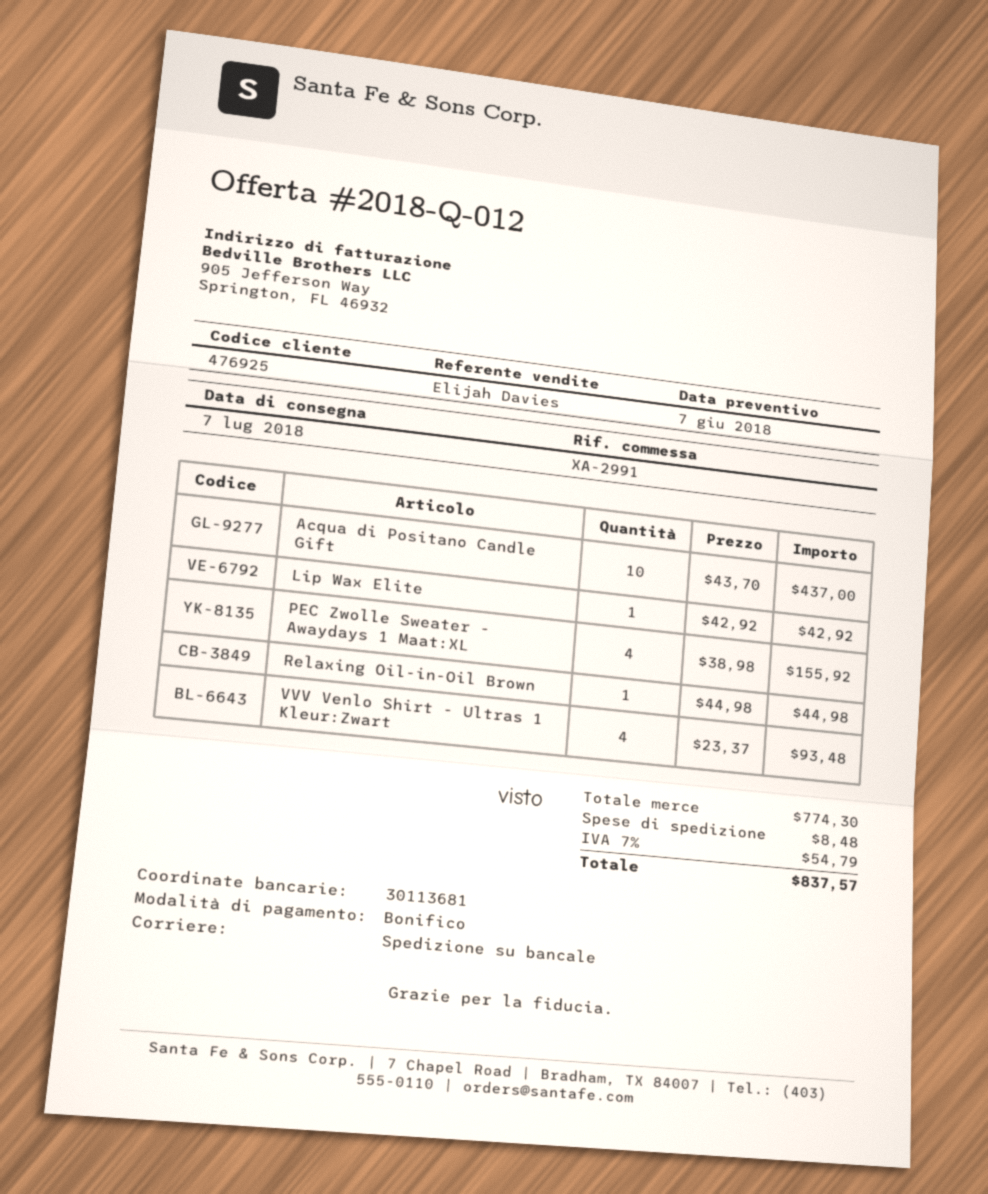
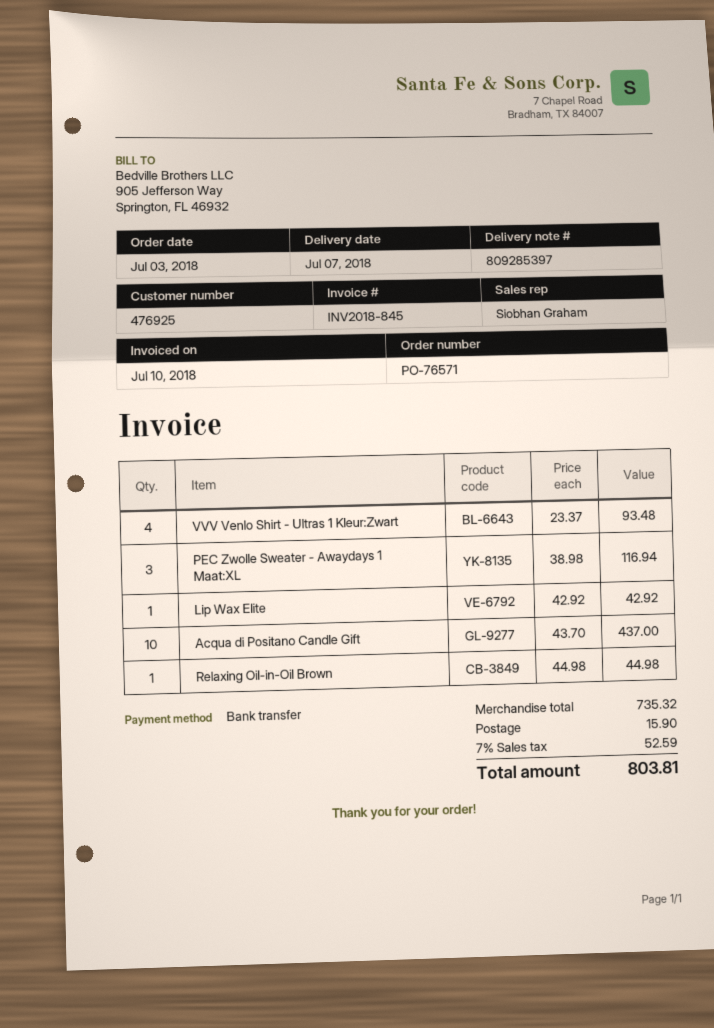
sales rep: Elijah Davies -> Siobhan Graham
PEC Zwolle Sweater - Awaydays 1 Maat:XL: 4 x 38.98 = 155.92 -> 3 x 38.98 = 116.94
subtotal: 774.30 -> 735.32
shipping: 8.48 -> 15.90
tax: 7% = 54.79 -> 7% = 52.59
total: 837.57 -> 803.81

